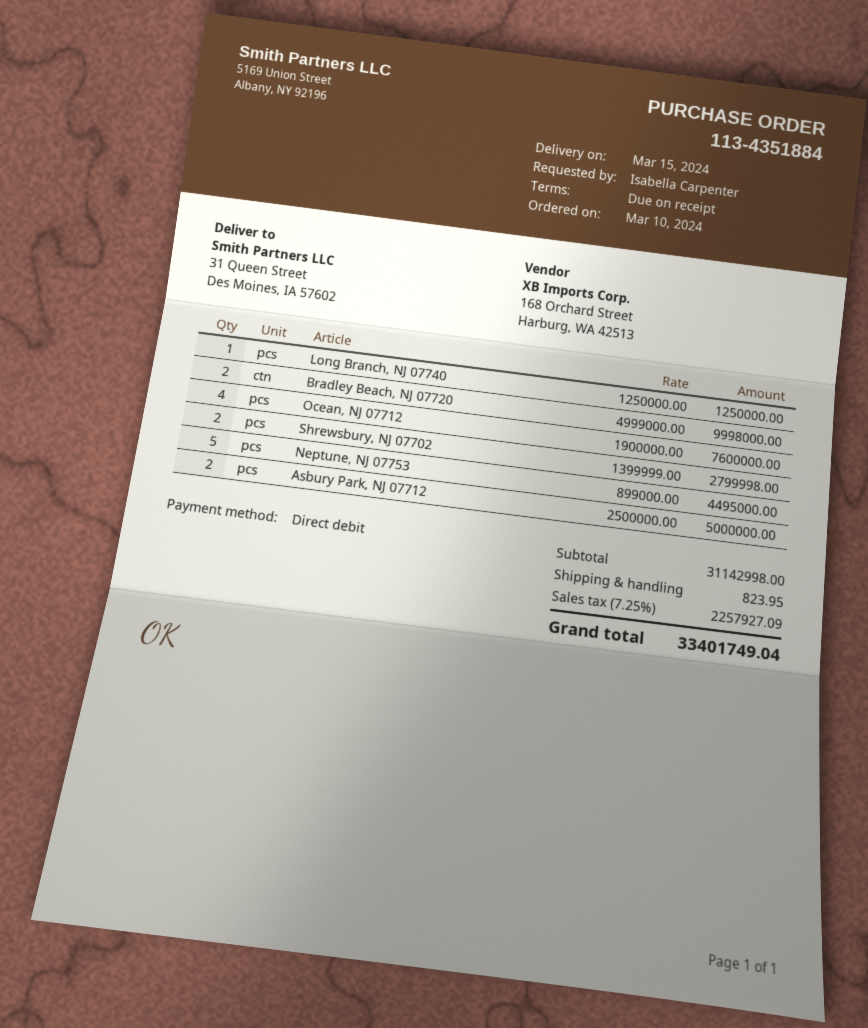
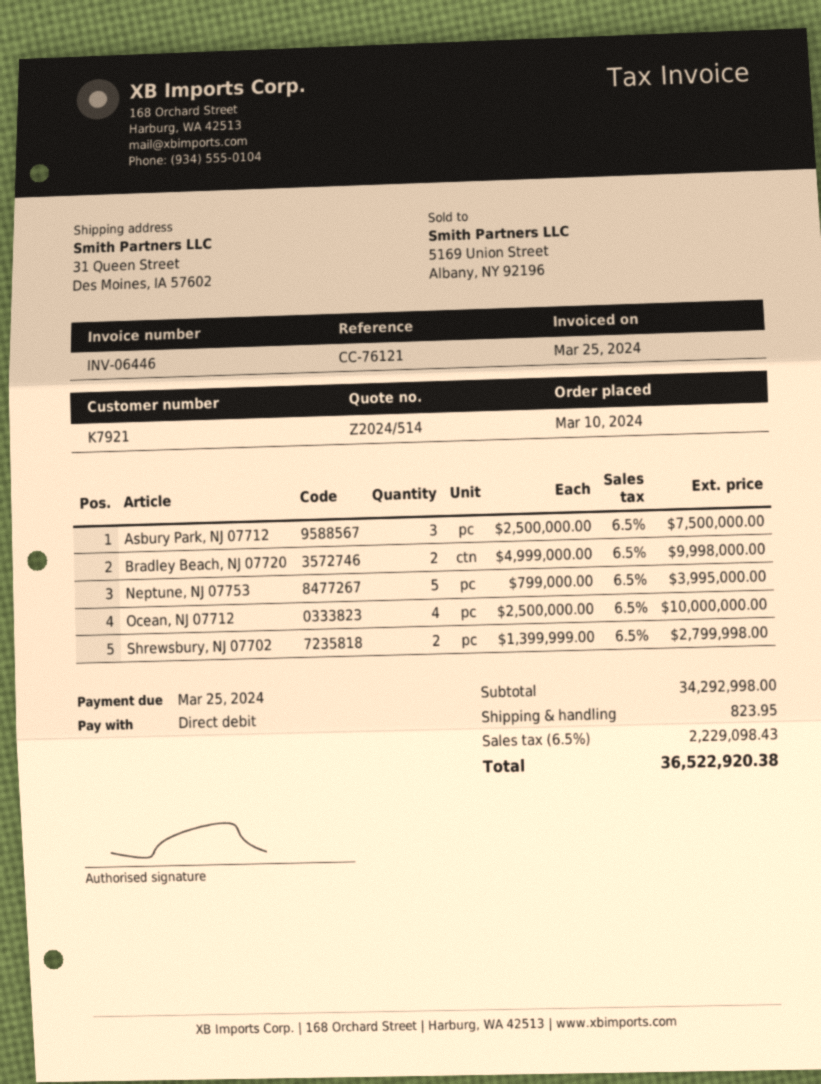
Long Branch, NJ 07740: 1 x 1250000.00 = 1250000.00 -> none
Ocean, NJ 07712: 4 x 1900000.00 = 7600000.00 -> 4 x 2500000.00 = 10000000.00
Neptune, NJ 07753: 5 x 899000.00 = 4495000.00 -> 5 x 799000.00 = 3995000.00
Asbury Park, NJ 07712: 2 x 2500000.00 = 5000000.00 -> 3 x 2500000.00 = 7500000.00
subtotal: 31142998.00 -> 34292998.00
tax: 7.25% = 2257927.09 -> 6.5% = 2229098.43
total: 33401749.04 -> 36522920.38

